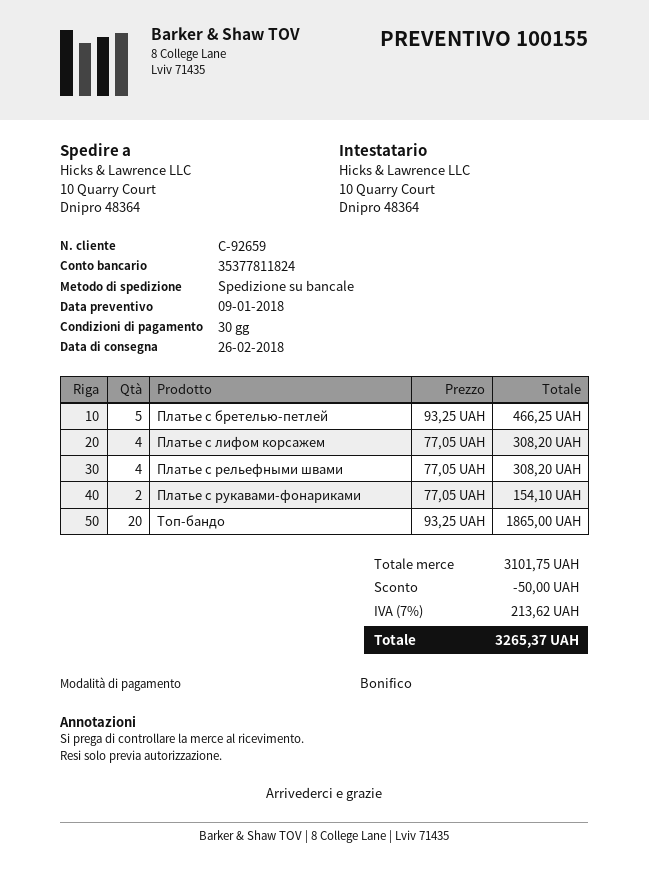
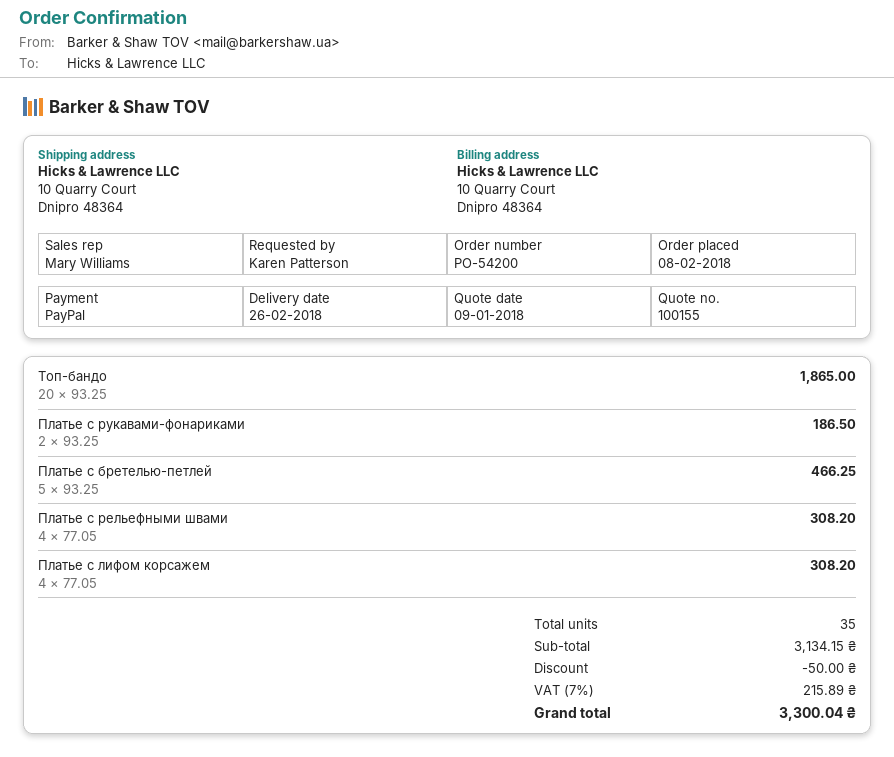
payment method: bank transfer -> PayPal
Платье с рукавами-фонариками: 2 x 77.05 = 154.10 -> 2 x 93.25 = 186.50
subtotal: 3101.75 -> 3134.15
tax: 7% = 213.62 -> 7% = 215.89
total: 3265.37 -> 3300.04

